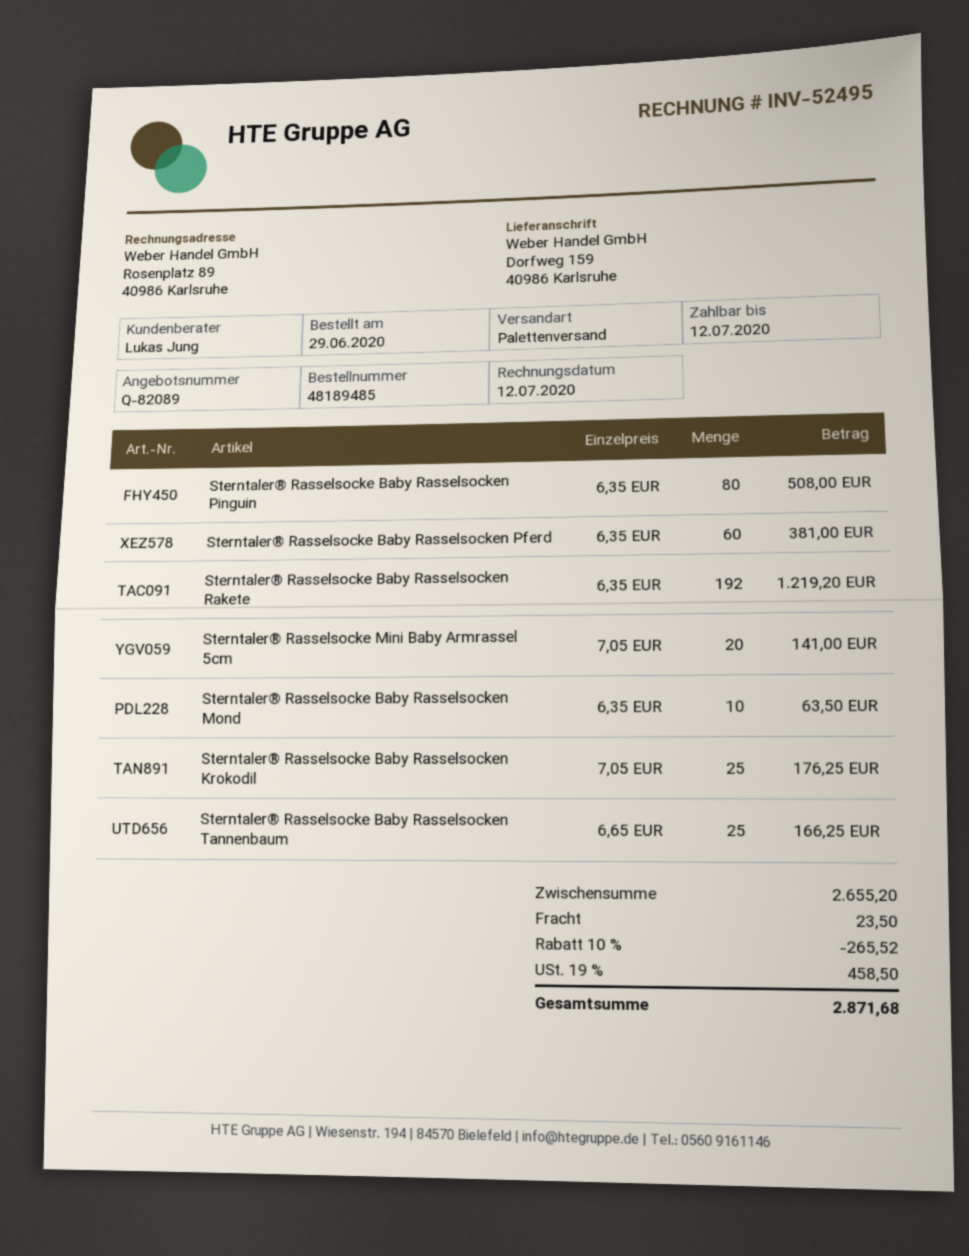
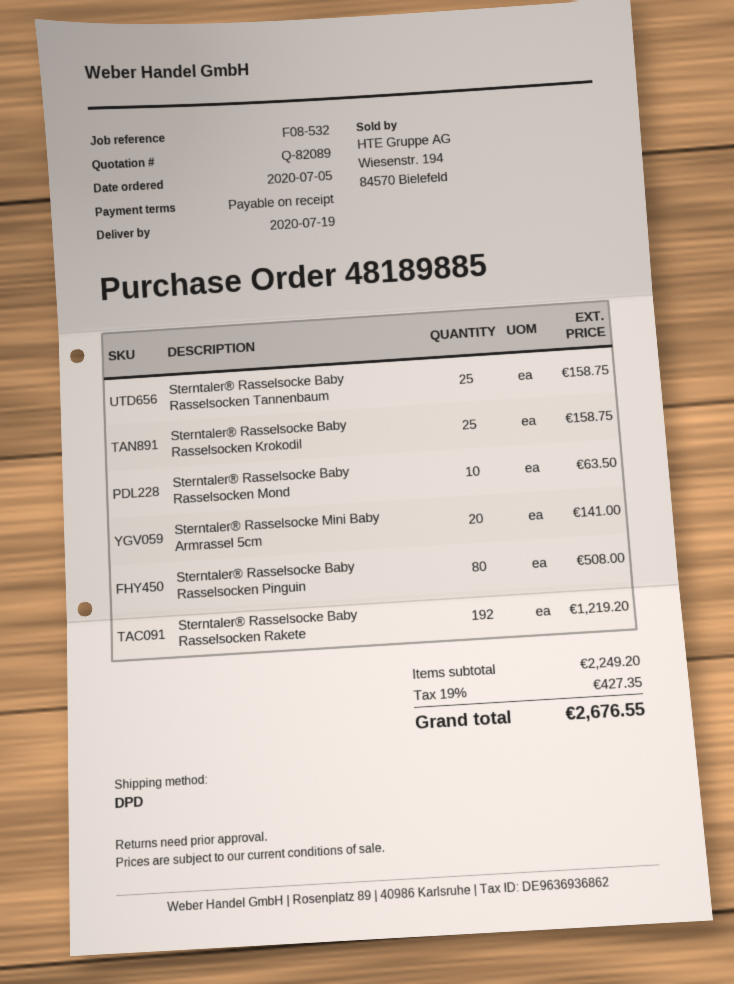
order number: 48189485 -> 48189885
order date: 2020-06-29 -> 2020-07-05
shipping method: pallet freight -> DPD
Sterntaler® Rasselsocke Baby Rasselsocken Pferd: 60 for 381.00 -> none
Sterntaler® Rasselsocke Baby Rasselsocken Krokodil: 25 for 176.25 -> 25 for 158.75
Sterntaler® Rasselsocke Baby Rasselsocken Tannenbaum: 25 for 166.25 -> 25 for 158.75
subtotal: 2655.20 -> 2249.20
discount: 10% = 265.52 -> none
shipping: 23.50 -> none
tax: 19% = 458.50 -> 19% = 427.35
total: 2871.68 -> 2676.55

